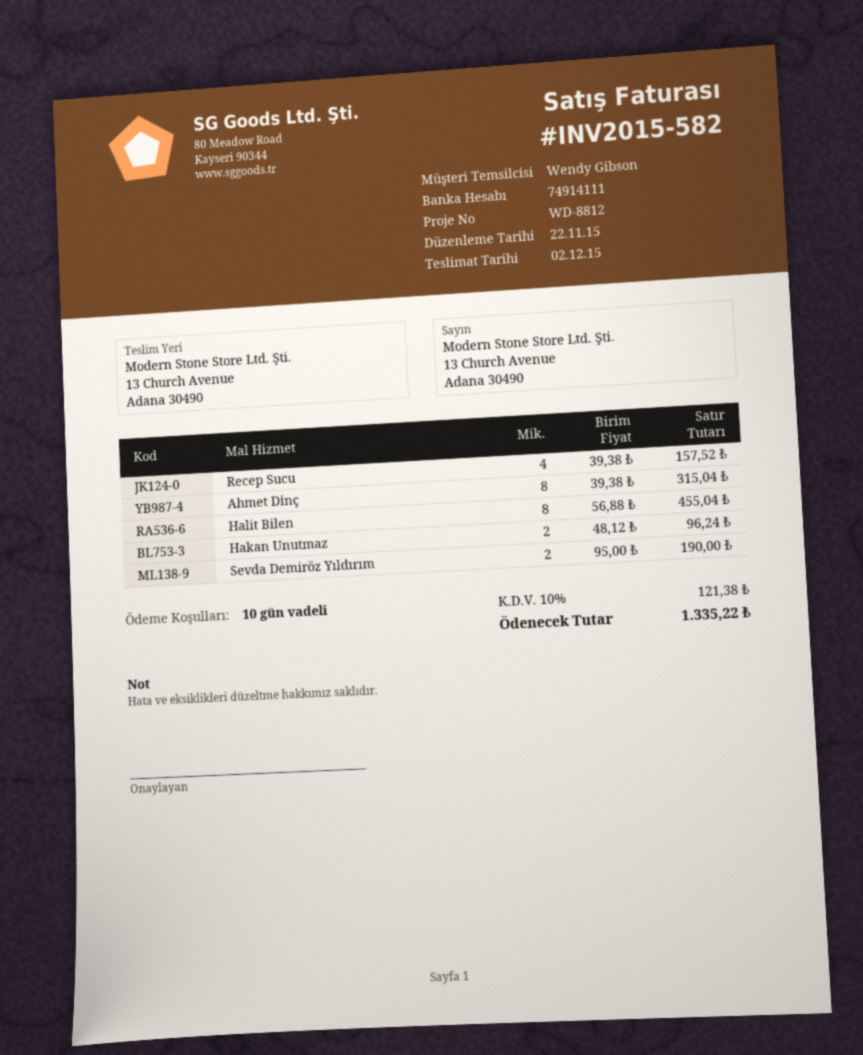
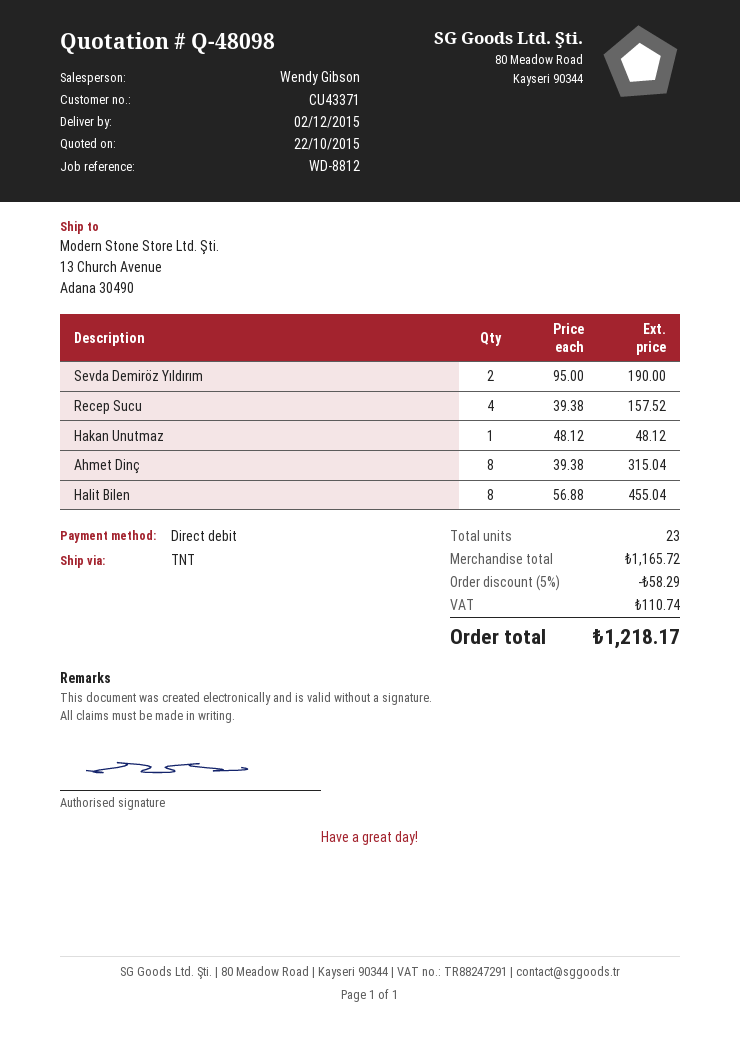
Hakan Unutmaz: 2 x 48.12 = 96.24 -> 1 x 48.12 = 48.12
discount: none -> 5% = 58.29
tax: 121.38 -> 110.74
total: 1335.22 -> 1218.17

